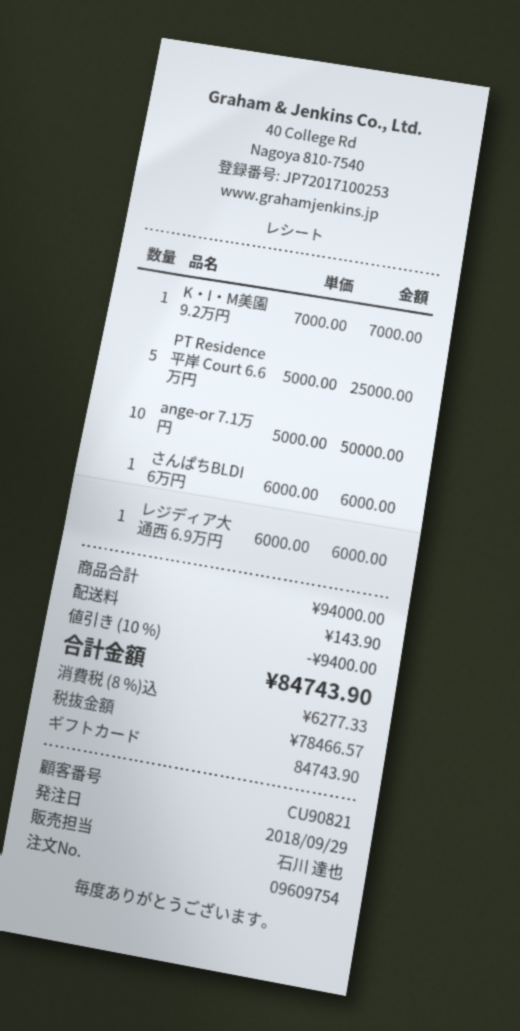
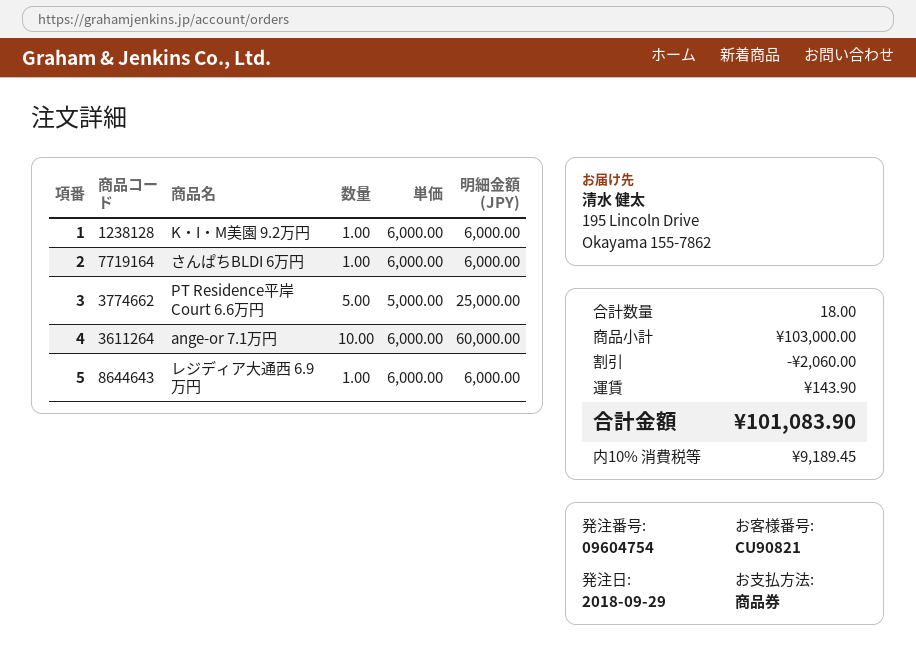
order number: 09609754 -> 09604754
K・I・M美園 9.2万円: 1 x 7000.00 = 7000.00 -> 1 x 6000.00 = 6000.00
ange-or 7.1万円: 10 x 5000.00 = 50000.00 -> 10 x 6000.00 = 60000.00
subtotal: 94000.00 -> 103000.00
discount: 9400.00 -> 2060.00
tax: 8% = 6277.33 -> 10% = 9189.45
total: 84743.90 -> 101083.90

